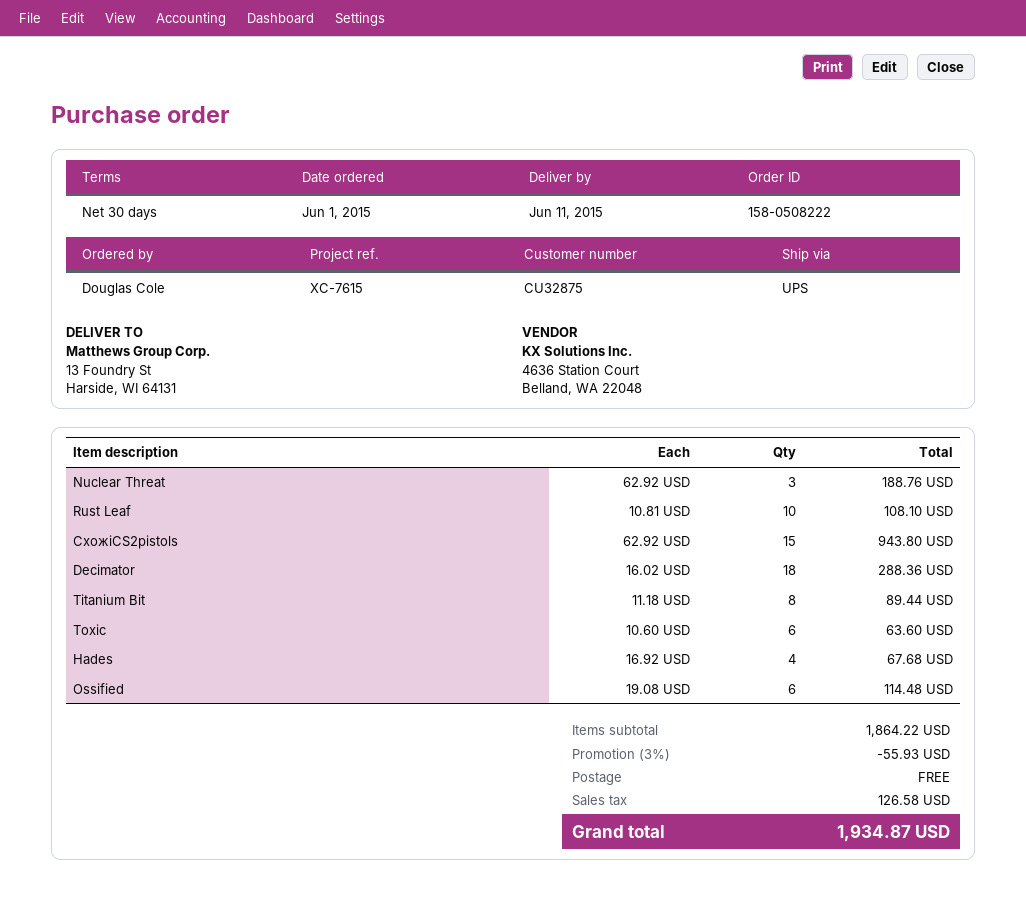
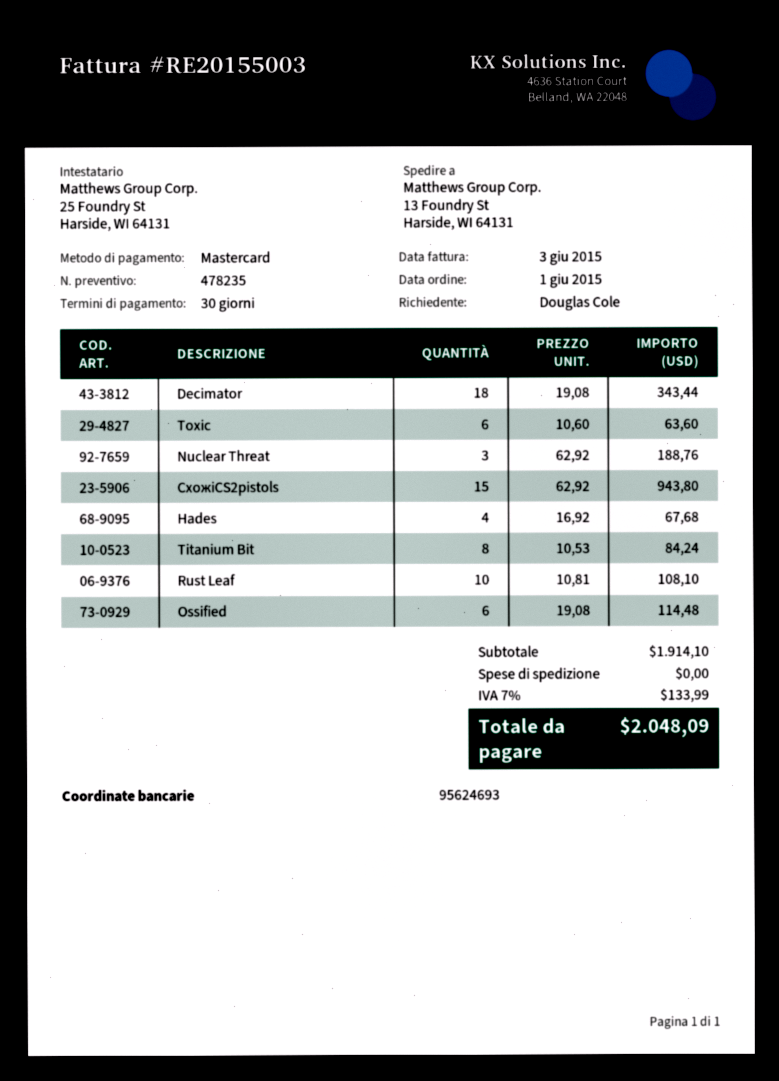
Decimator: 18 x 16.02 = 288.36 -> 18 x 19.08 = 343.44
Titanium Bit: 8 x 11.18 = 89.44 -> 8 x 10.53 = 84.24
subtotal: 1864.22 -> 1914.10
discount: 3% = 55.93 -> none
tax: 126.58 -> 133.99
total: 1934.87 -> 2048.09

